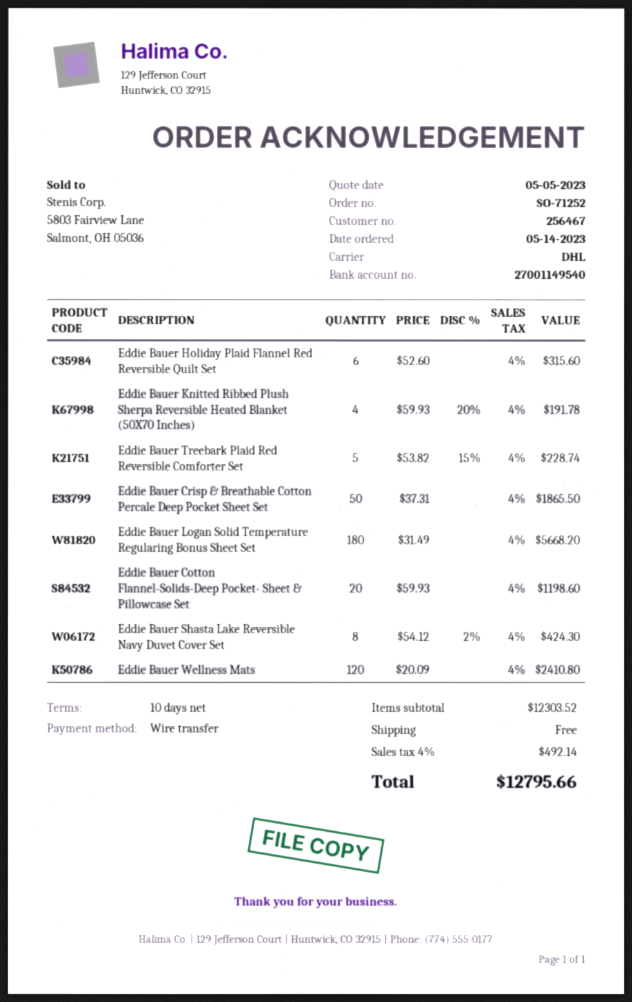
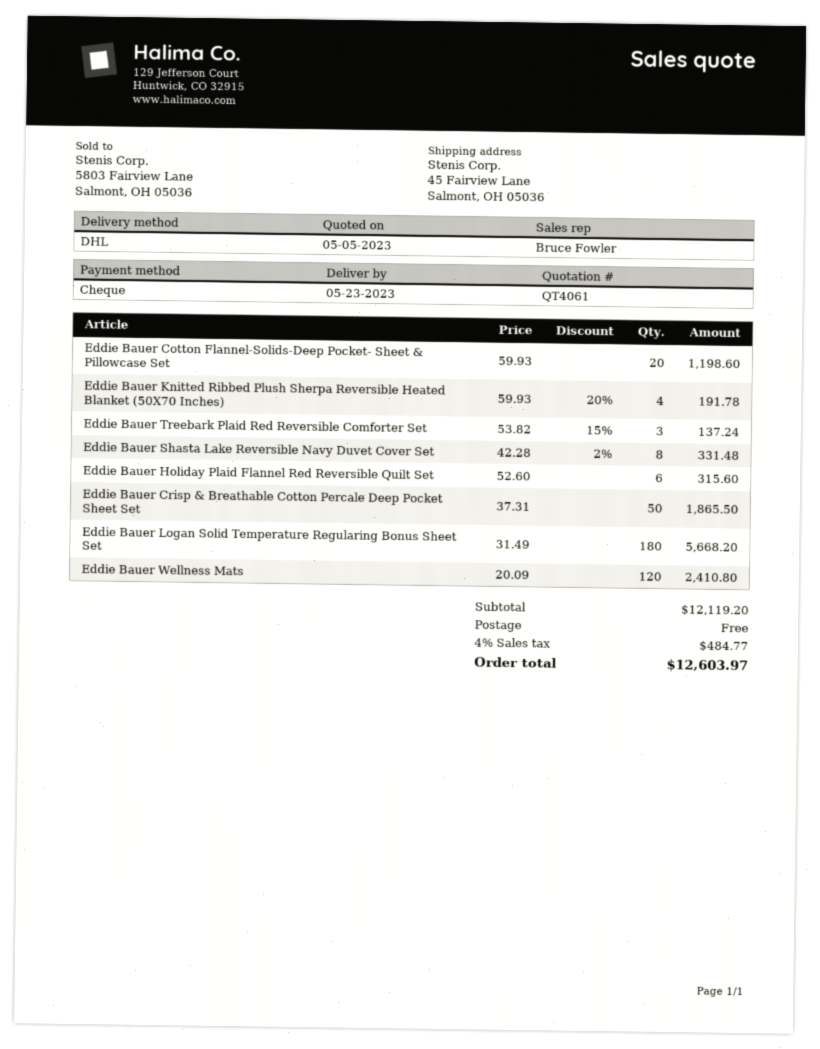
payment method: bank transfer -> cheque
Eddie Bauer Treebark Plaid Red Reversible Comforter Set: 5 x 53.82 - 15% = 228.74 -> 3 x 53.82 - 15% = 137.24
Eddie Bauer Shasta Lake Reversible Navy Duvet Cover Set: 8 x 54.12 - 2% = 424.30 -> 8 x 42.28 - 2% = 331.48
subtotal: 12303.52 -> 12119.20
tax: 4% = 492.14 -> 4% = 484.77
total: 12795.66 -> 12603.97

